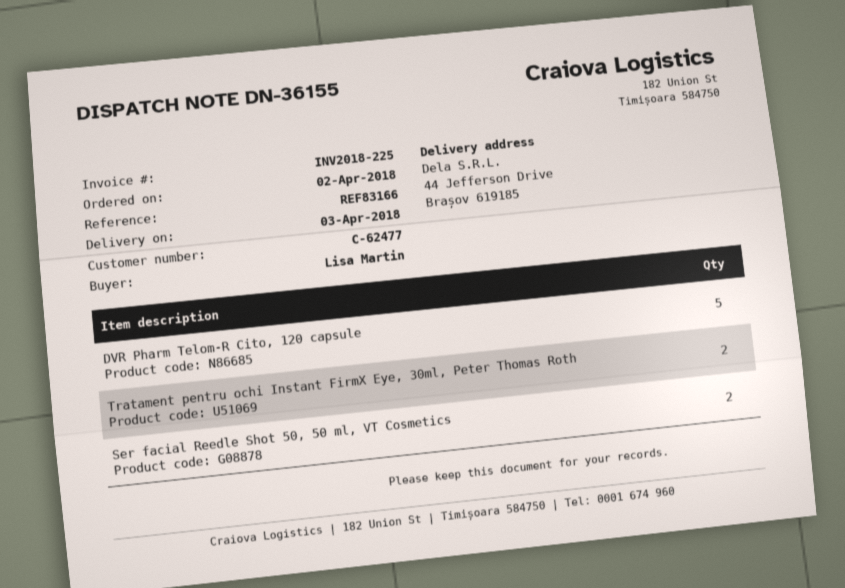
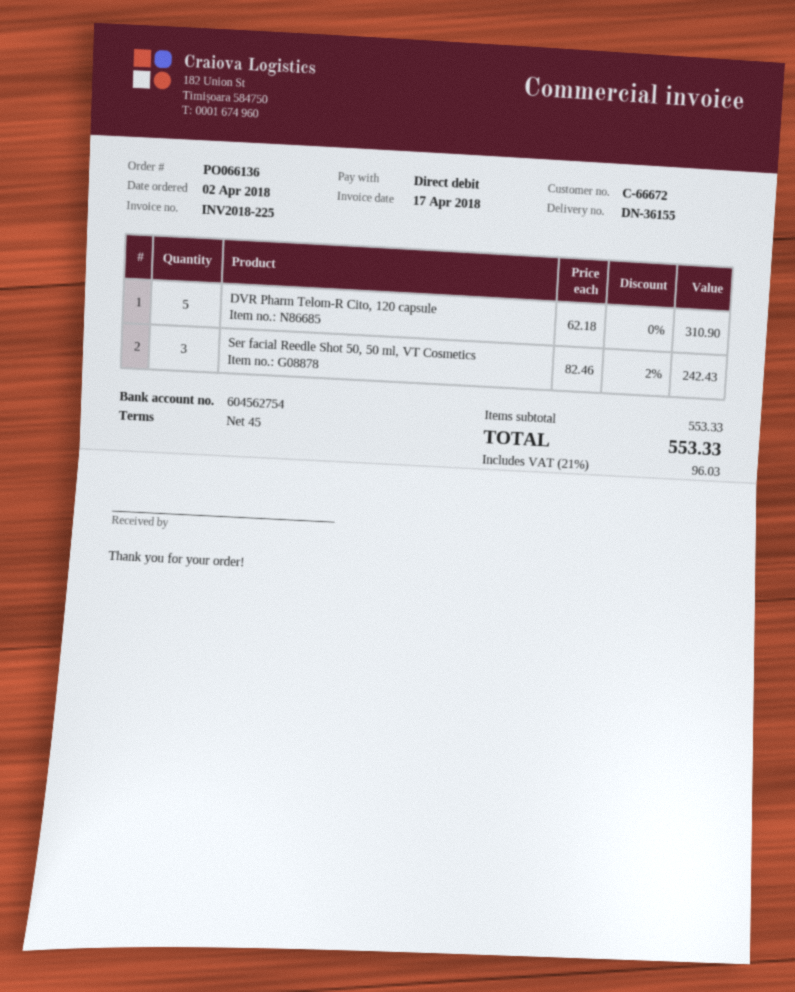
customer number: C-62477 -> C-66672
Tratament pentru ochi Instant FirmX Eye, 30ml, Peter Thomas Roth: 2 -> none
Ser facial Reedle Shot 50, 50 ml, VT Cosmetics: 2 -> 3

